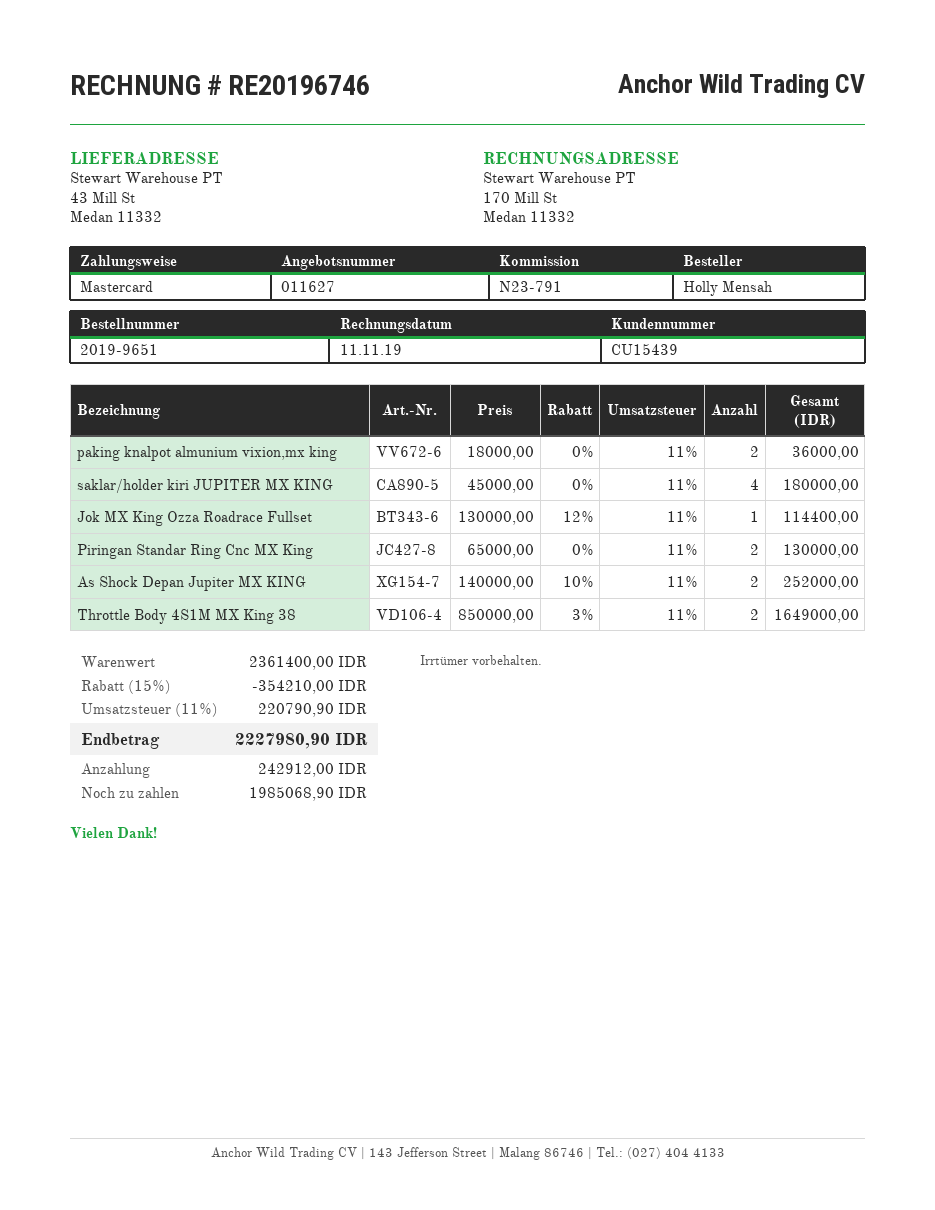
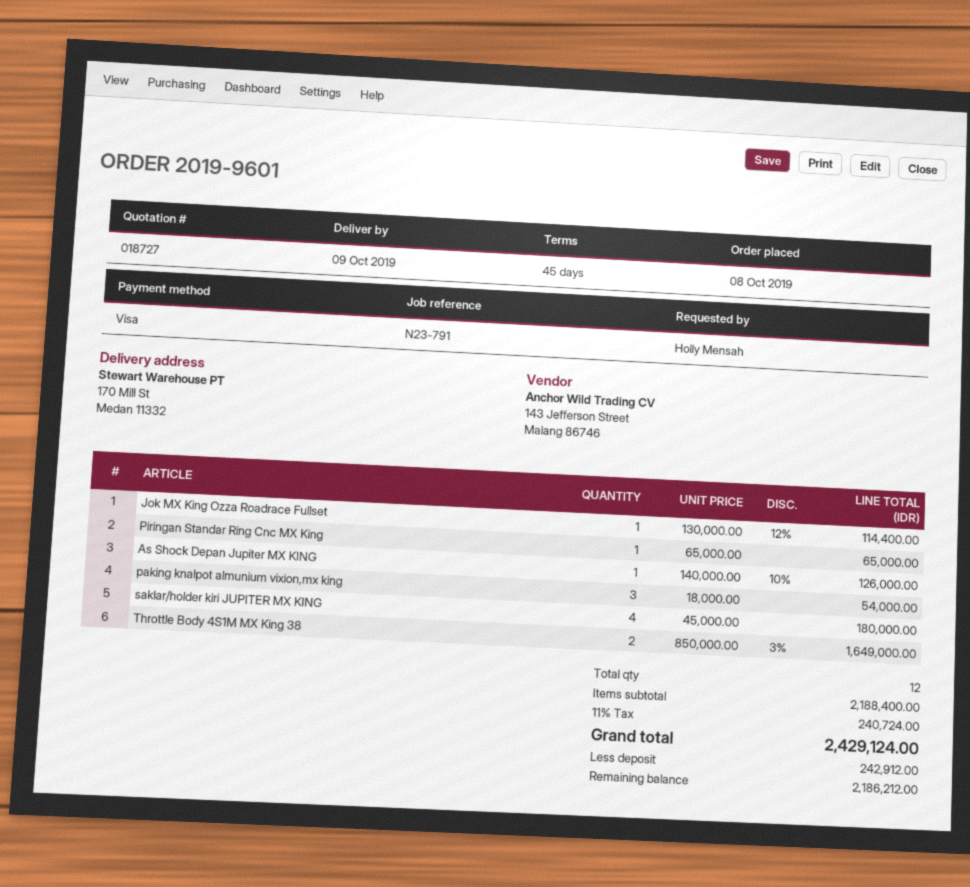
quote number: 011627 -> 018727
order number: 2019-9651 -> 2019-9601
payment method: Mastercard -> Visa
ship to: 43 Mill St, Medan 11332 -> 170 Mill St, Medan 11332
paking knalpot almunium vixion,mx king: 2 x 18000.00 = 36000.00 -> 3 x 18000.00 = 54000.00
Piringan Standar Ring Cnc MX King: 2 x 65000.00 = 130000.00 -> 1 x 65000.00 = 65000.00
As Shock Depan Jupiter MX KING: 2 x 140000.00 - 10% = 252000.00 -> 1 x 140000.00 - 10% = 126000.00
subtotal: 2361400.00 -> 2188400.00
discount: 15% = 354210.00 -> none
tax: 11% = 220790.90 -> 11% = 240724.00
total: 2227980.90 -> 2429124.00
balance: 1985068.90 -> 2186212.00

